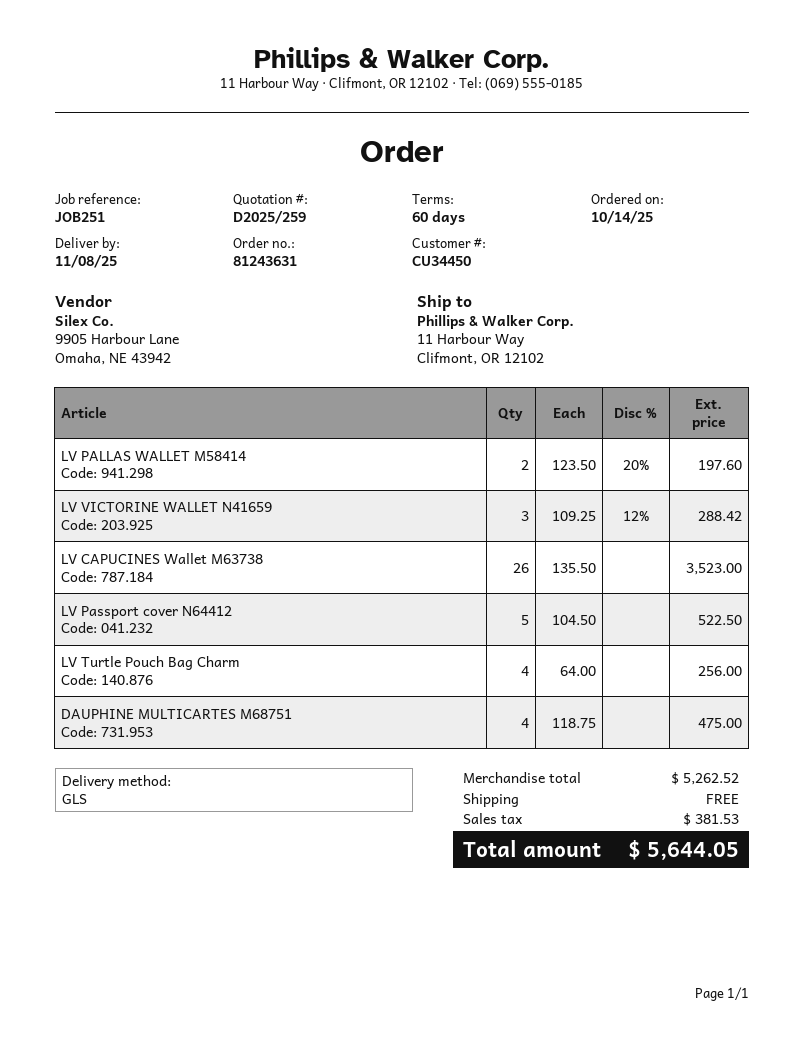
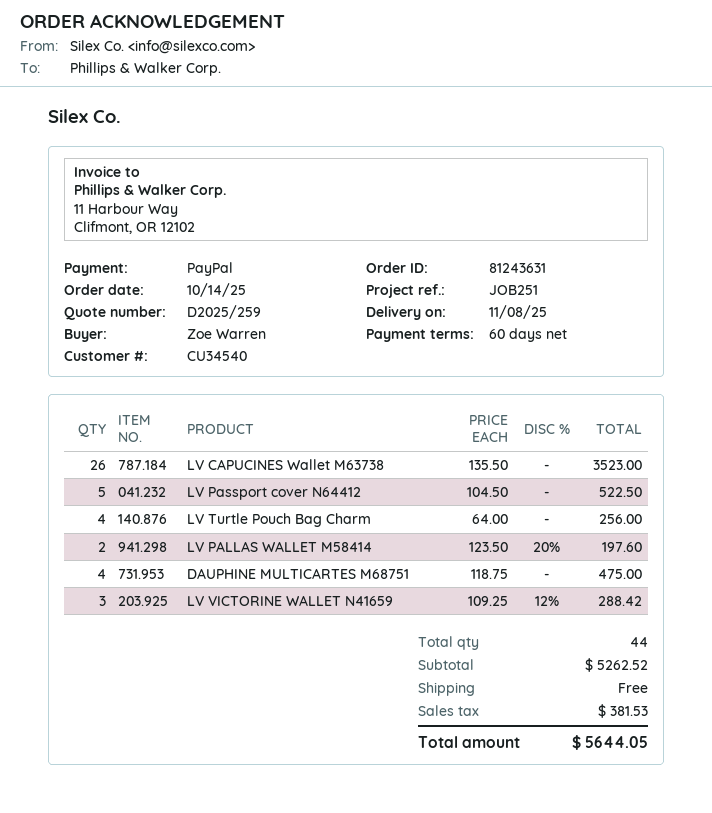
customer number: CU34450 -> CU34540

